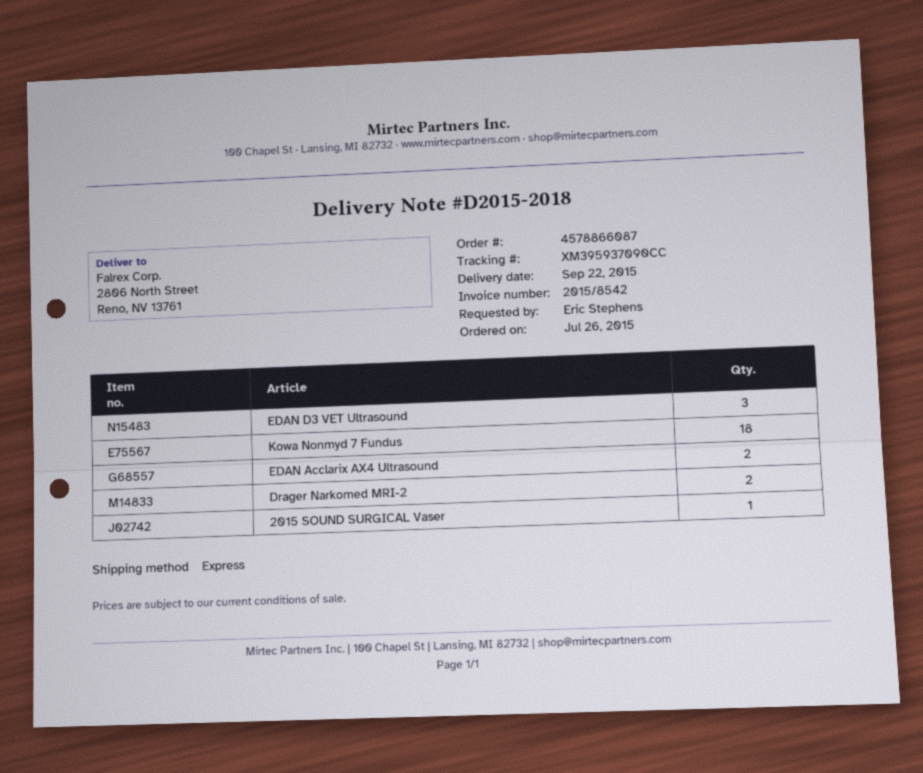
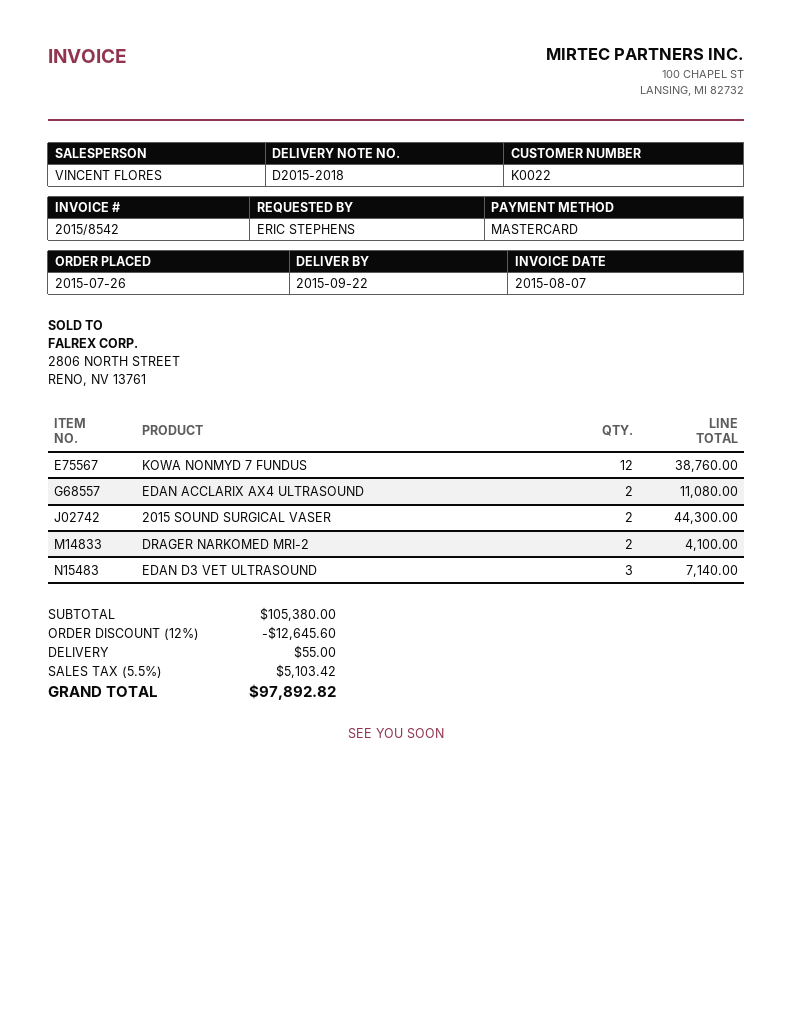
Kowa Nonmyd 7 Fundus: 18 -> 12
2015 SOUND SURGICAL Vaser: 1 -> 2

